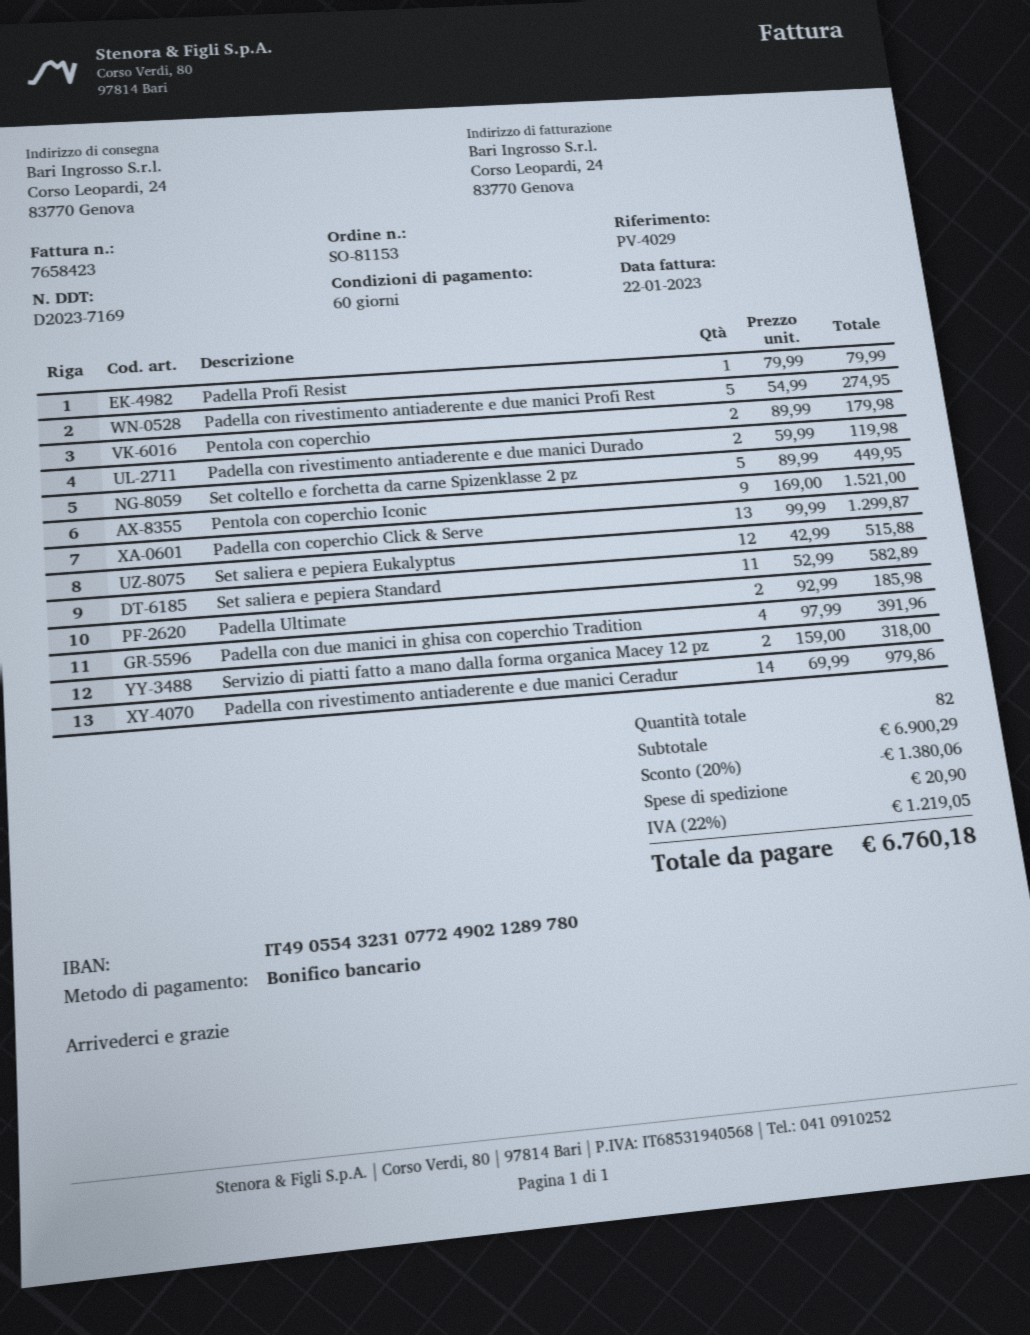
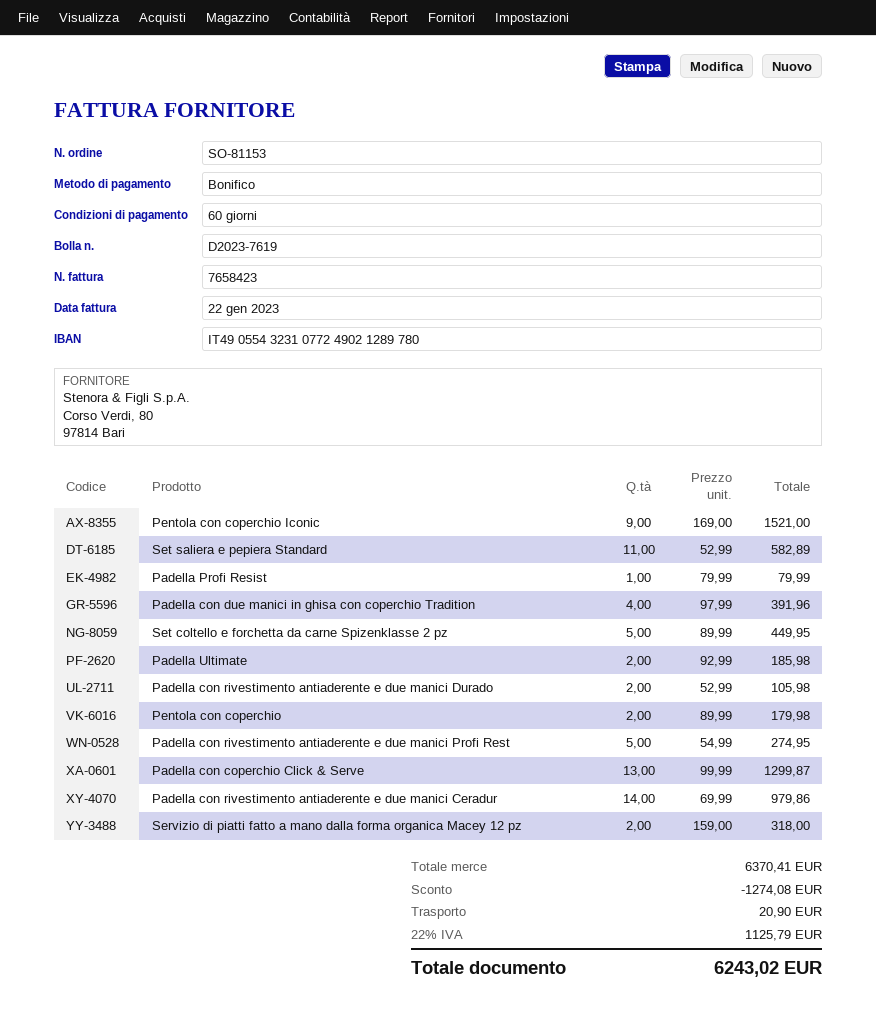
delivery note number: D2023-7169 -> D2023-7619
Padella con rivestimento antiaderente e due manici Durado: 2 x 59.99 = 119.98 -> 2 x 52.99 = 105.98
Set saliera e pepiera Eukalyptus: 12 x 42.99 = 515.88 -> none
subtotal: 6900.29 -> 6370.41
discount: 1380.06 -> 1274.08
tax: 22% = 1219.05 -> 22% = 1125.79
total: 6760.18 -> 6243.02

